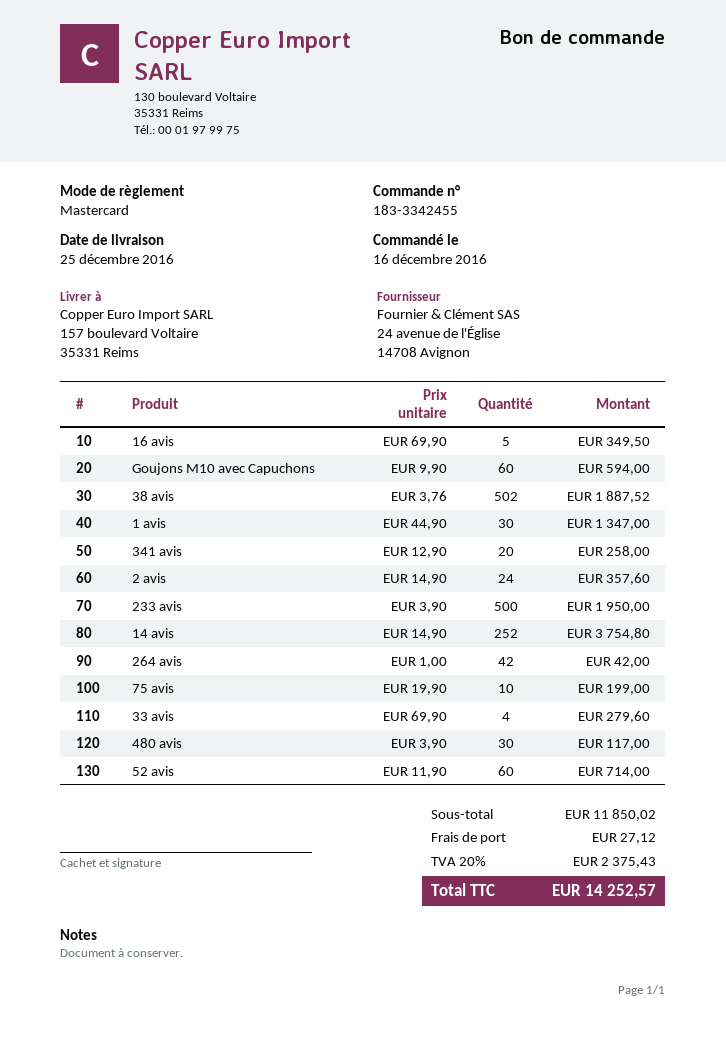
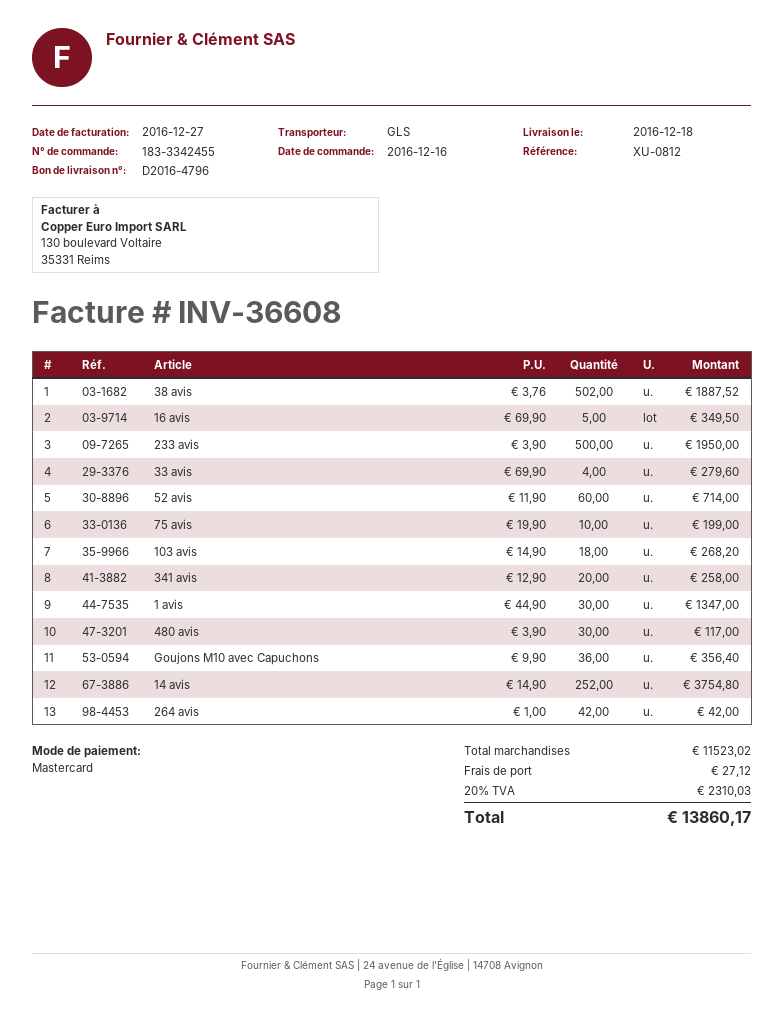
delivery date: 2016-12-25 -> 2016-12-18
Goujons M10 avec Capuchons: 60 x 9.90 = 594.00 -> 36 x 9.90 = 356.40
2 avis: 24 x 14.90 = 357.60 -> none
103 avis: none -> 18 x 14.90 = 268.20
subtotal: 11850.02 -> 11523.02
tax: 20% = 2375.43 -> 20% = 2310.03
total: 14252.57 -> 13860.17

